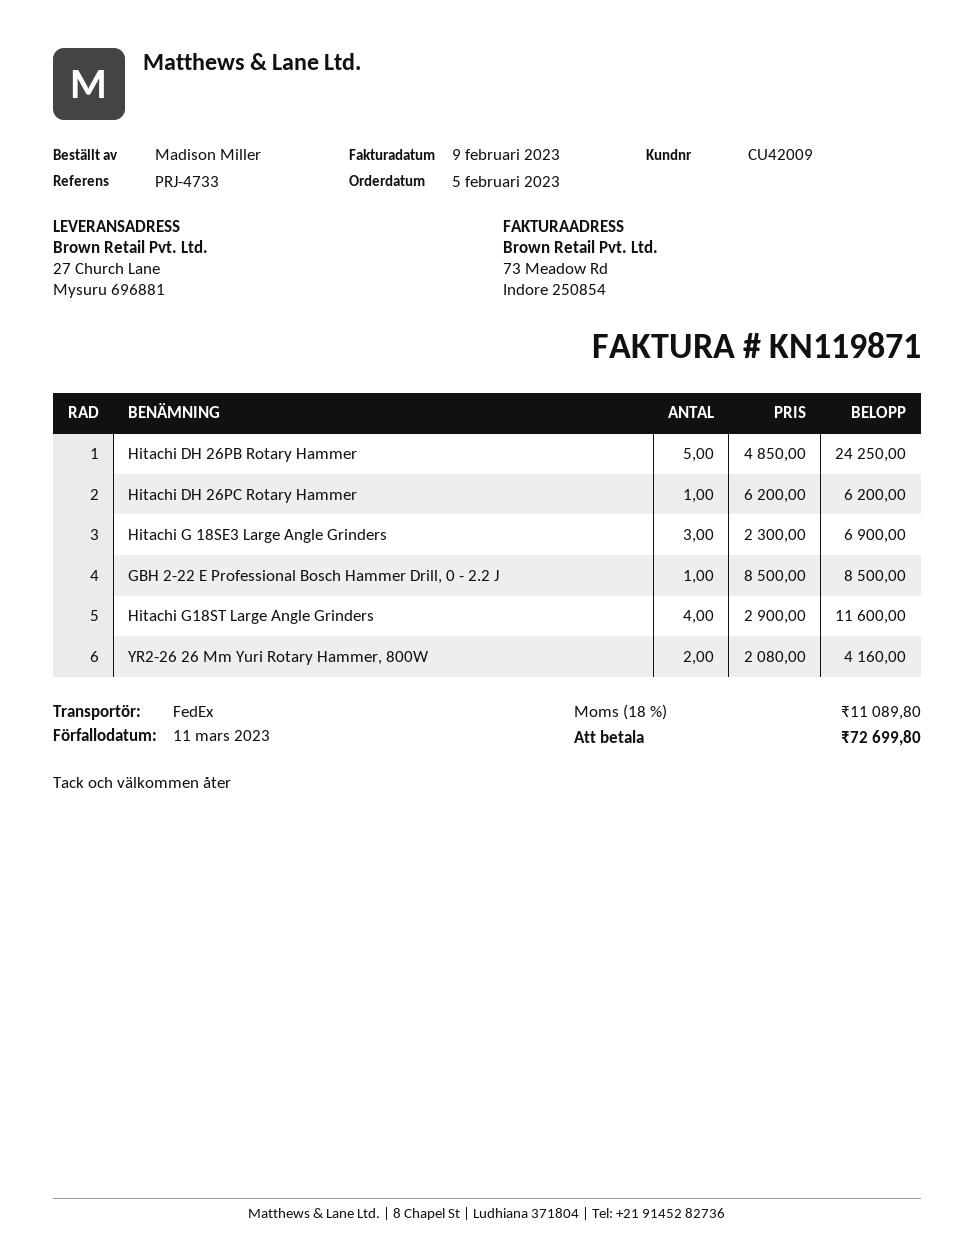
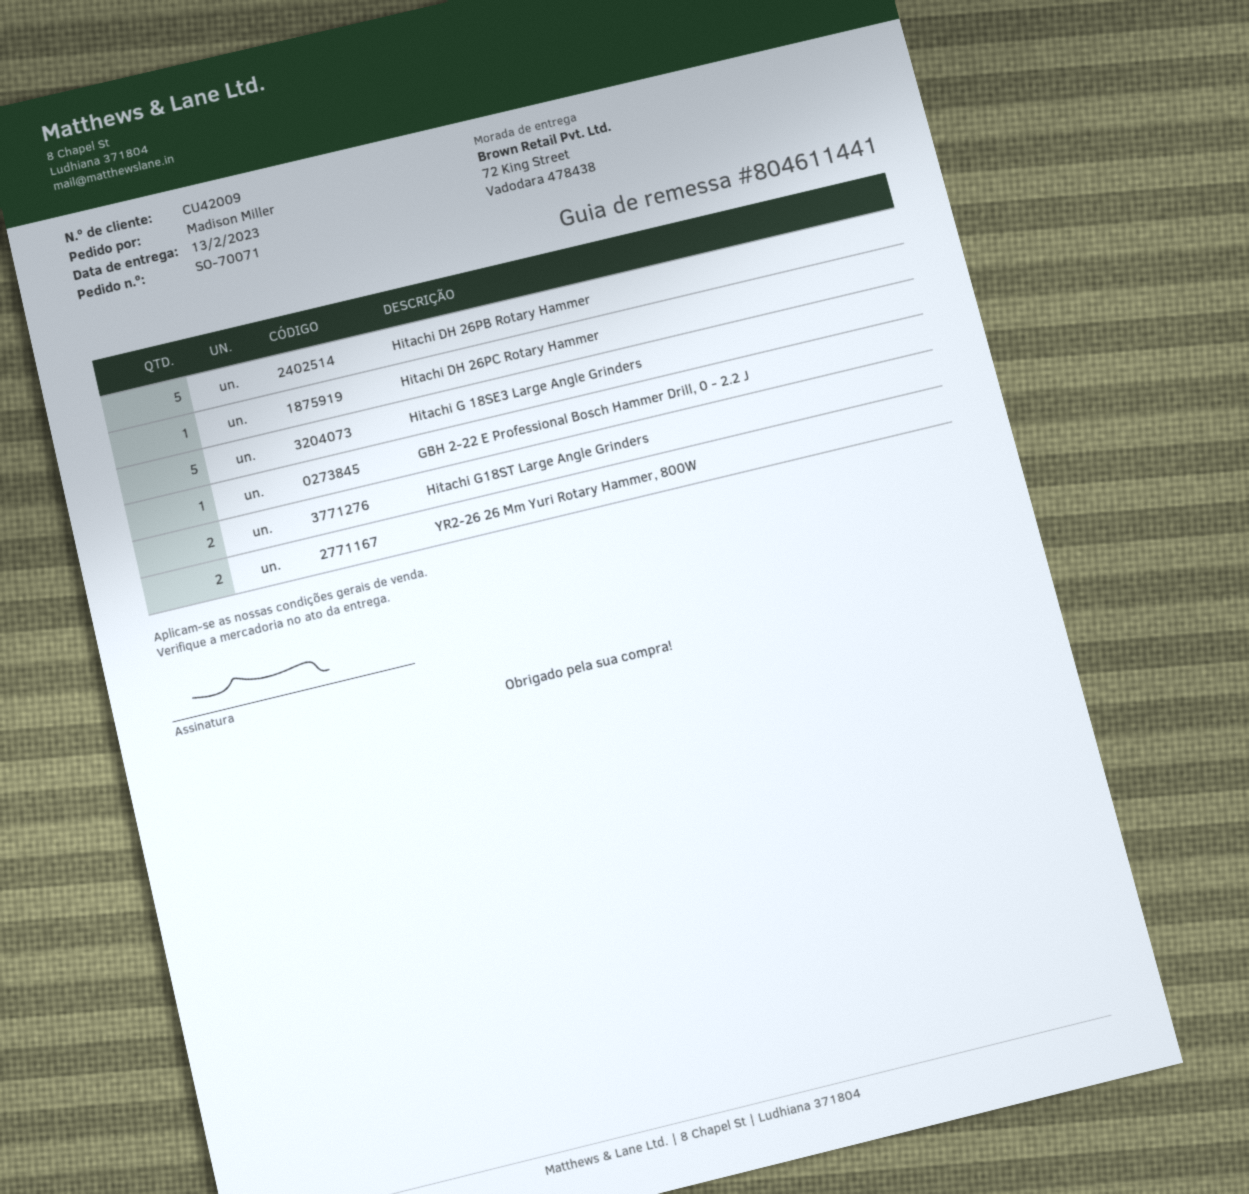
ship to: 27 Church Lane, Mysuru 696881 -> 72 King Street, Vadodara 478438
Hitachi G 18SE3 Large Angle Grinders: 3 -> 5
Hitachi G18ST Large Angle Grinders: 4 -> 2

